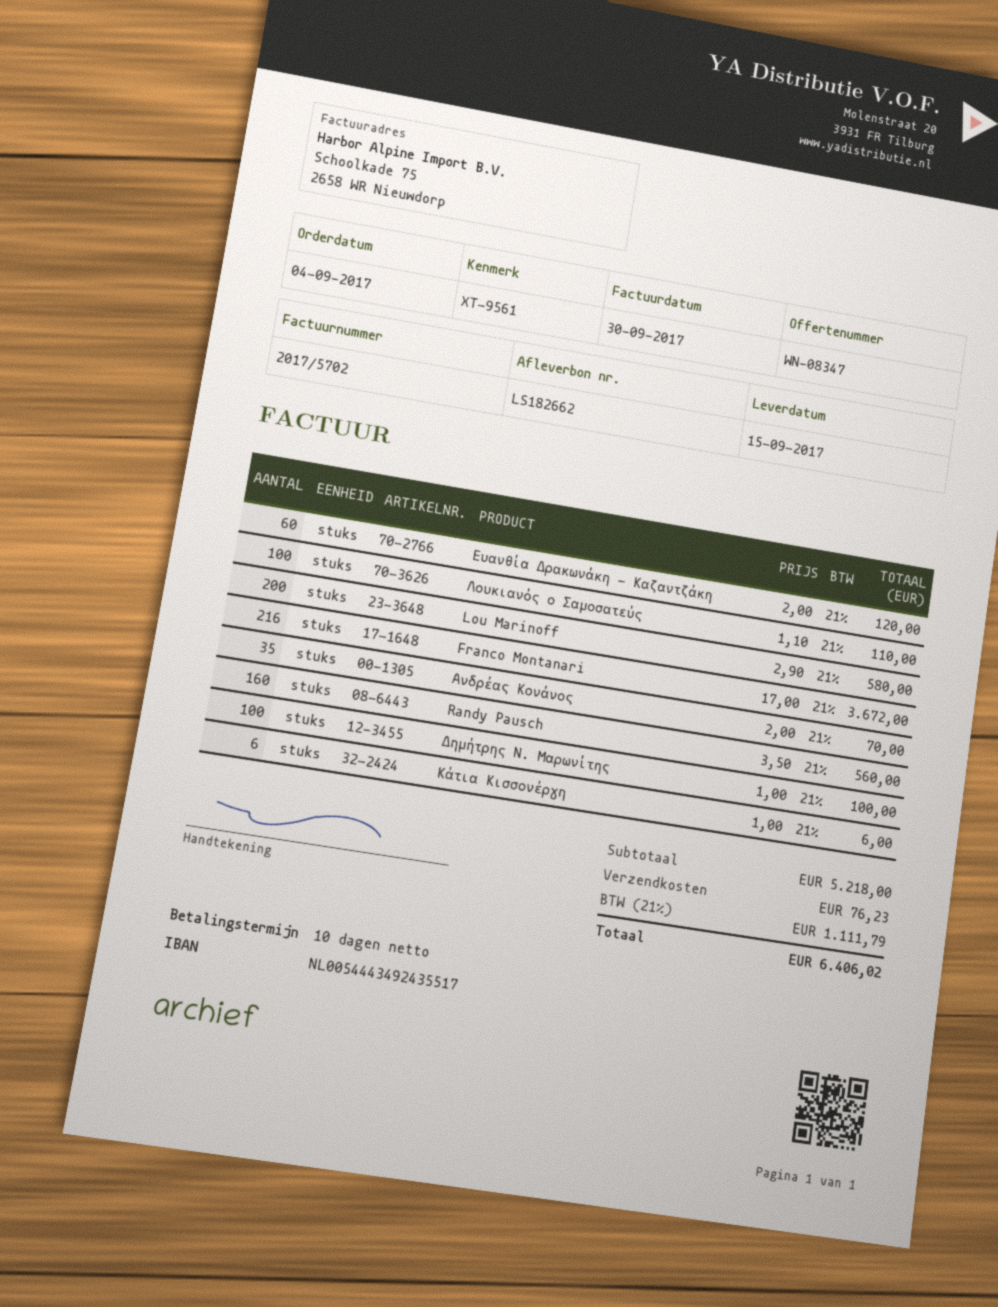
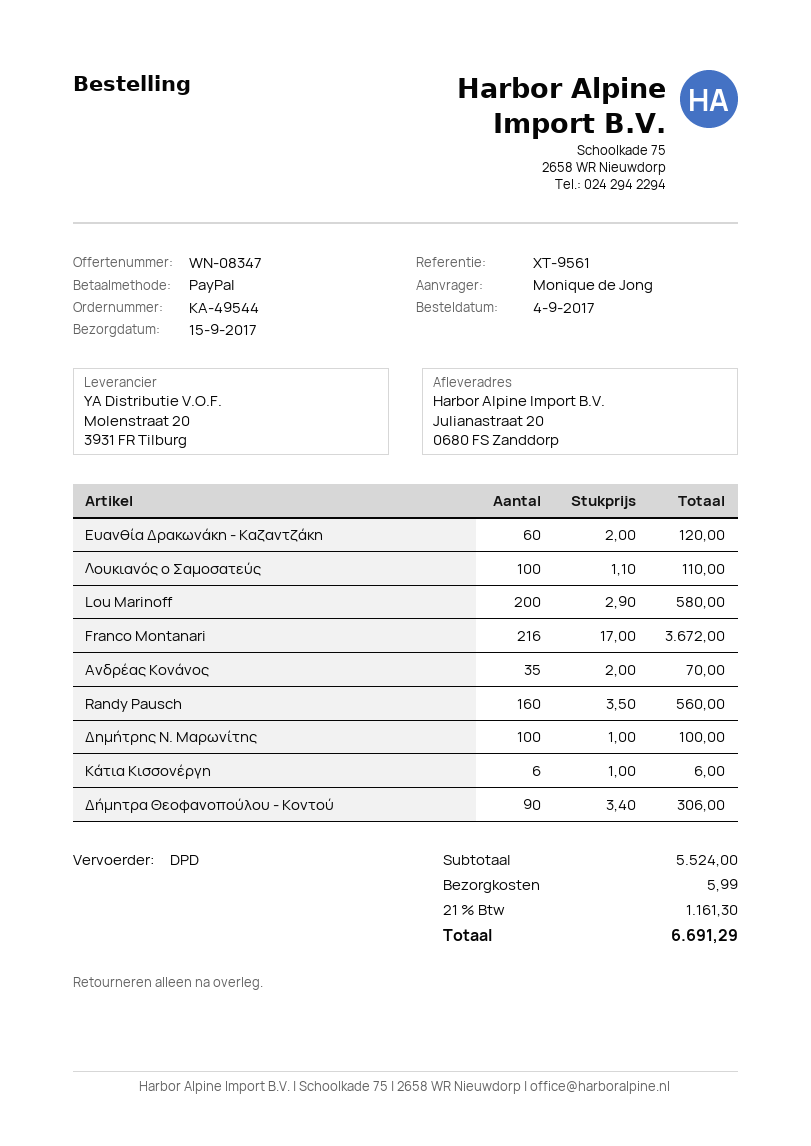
Δήμητρα Θεοφανοπούλου - Κοντού: none -> 90 x 3.40 = 306.00
subtotal: 5218.00 -> 5524.00
shipping: 76.23 -> 5.99
tax: 21% = 1111.79 -> 21% = 1161.30
total: 6406.02 -> 6691.29

